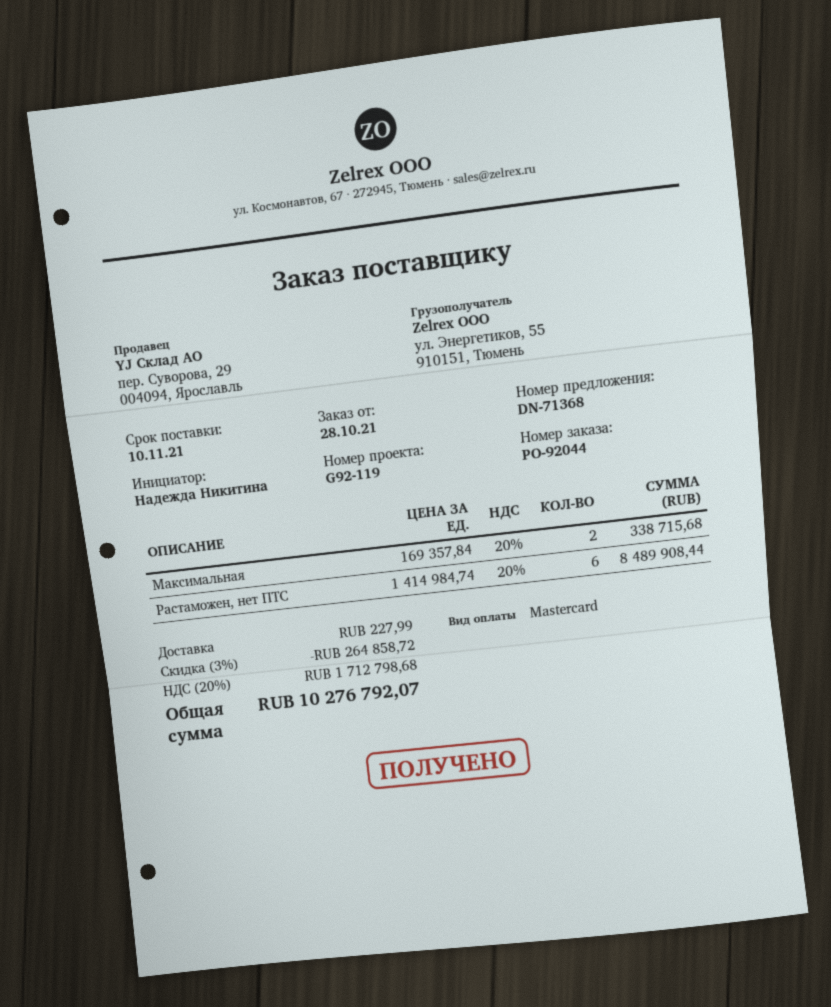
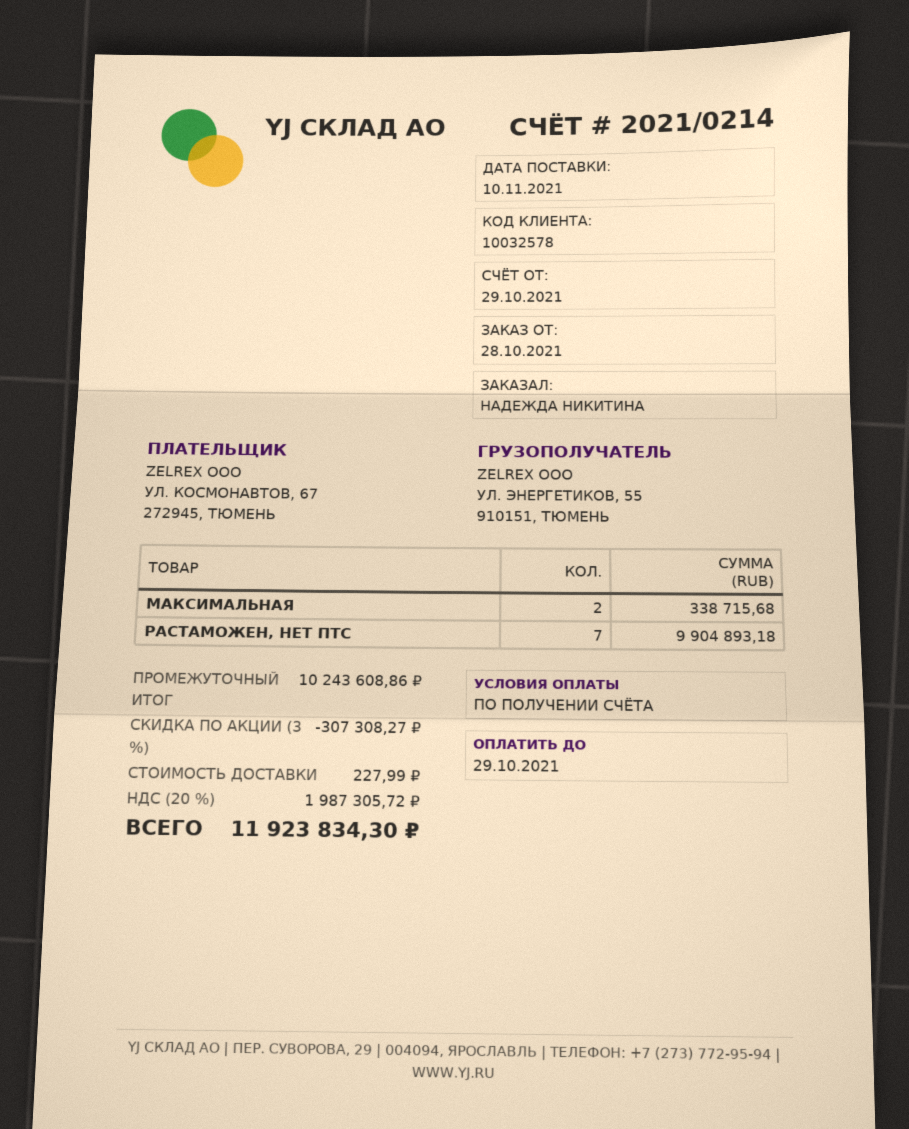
Растаможен, нет ПТС: 6 for 8489908.44 -> 7 for 9904893.18
discount: 3% = 264858.72 -> 3% = 307308.27
tax: 20% = 1712798.68 -> 20% = 1987305.72
total: 10276792.07 -> 11923834.30

